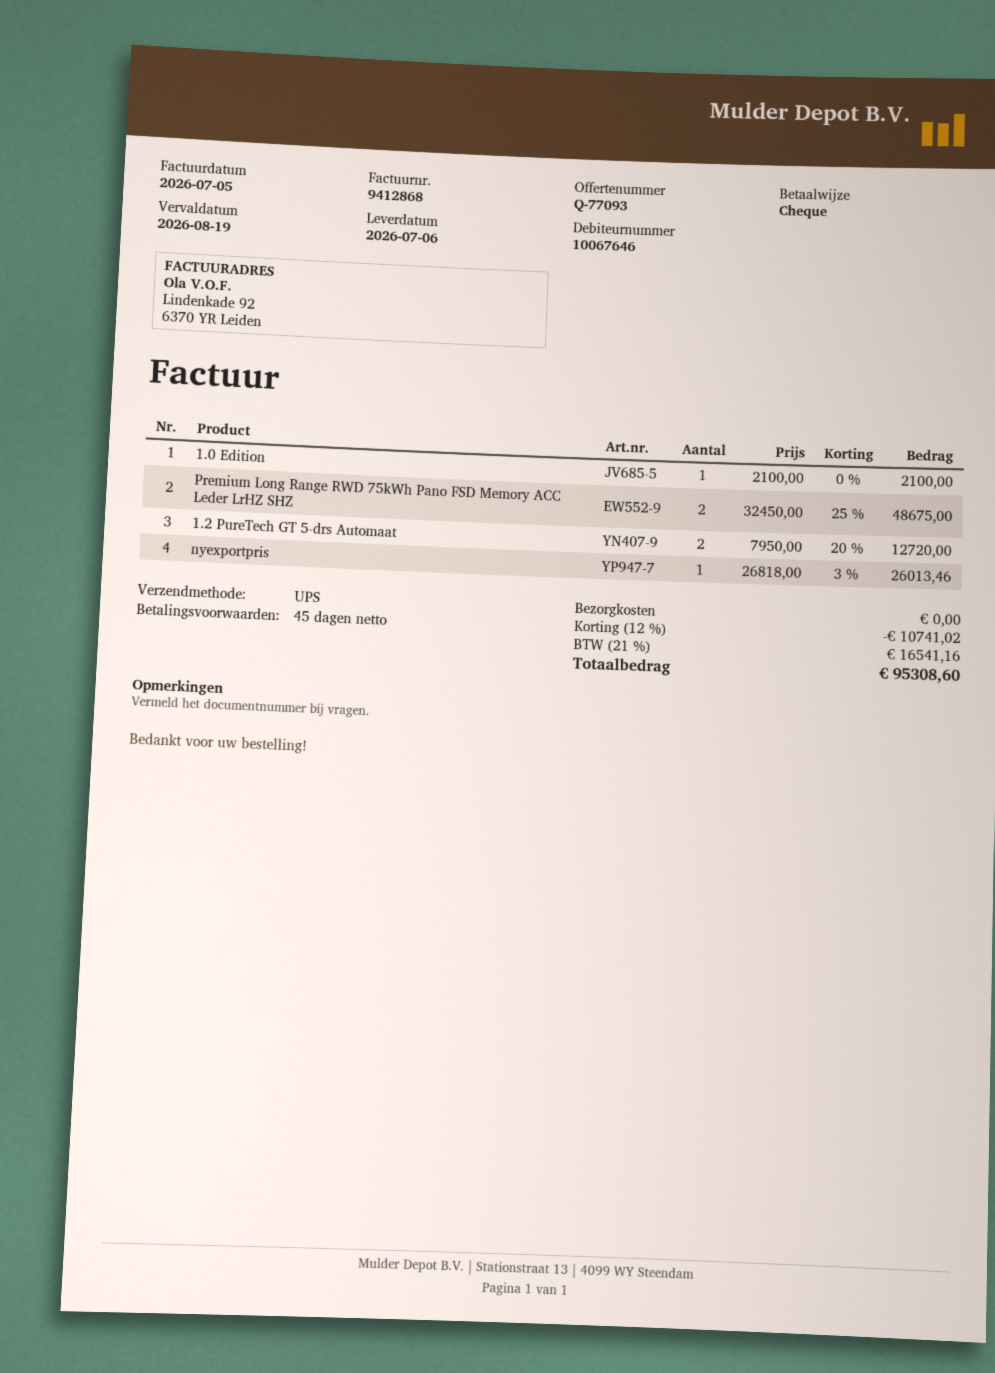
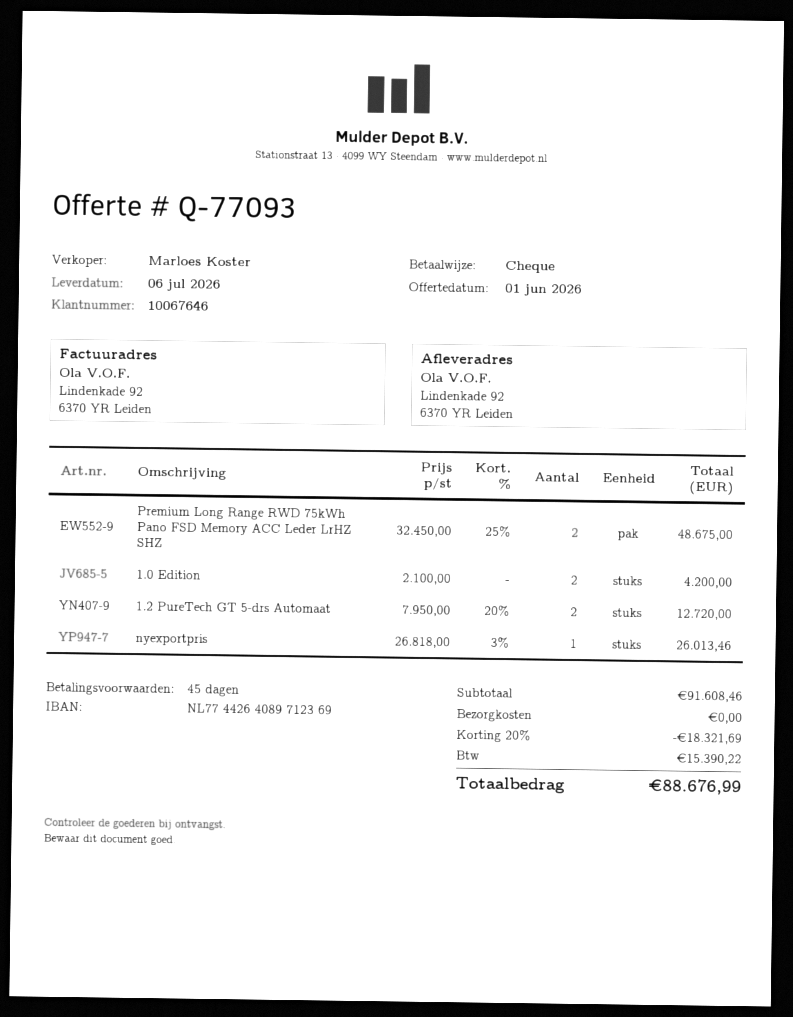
1.0 Edition: 1 x 2100.00 = 2100.00 -> 2 x 2100.00 = 4200.00
discount: 12% = 10741.02 -> 20% = 18321.69
tax: 16541.16 -> 15390.22
total: 95308.60 -> 88676.99

